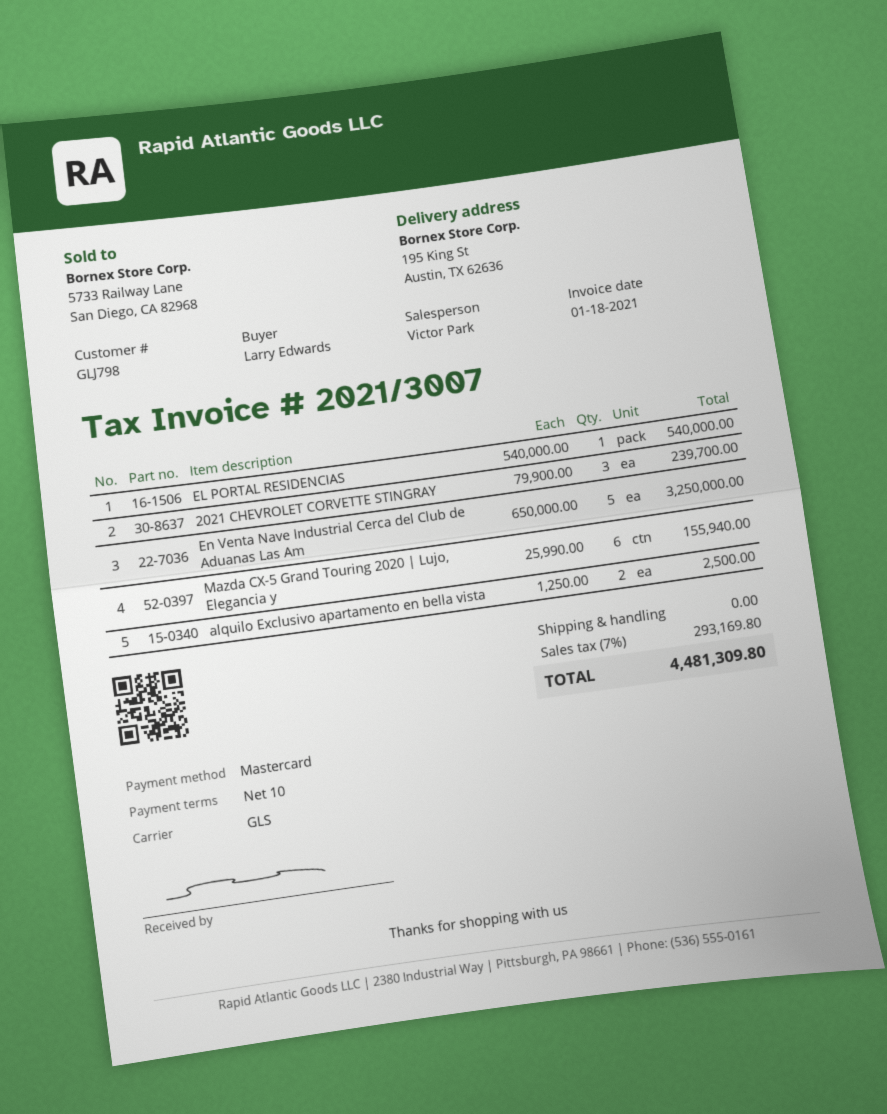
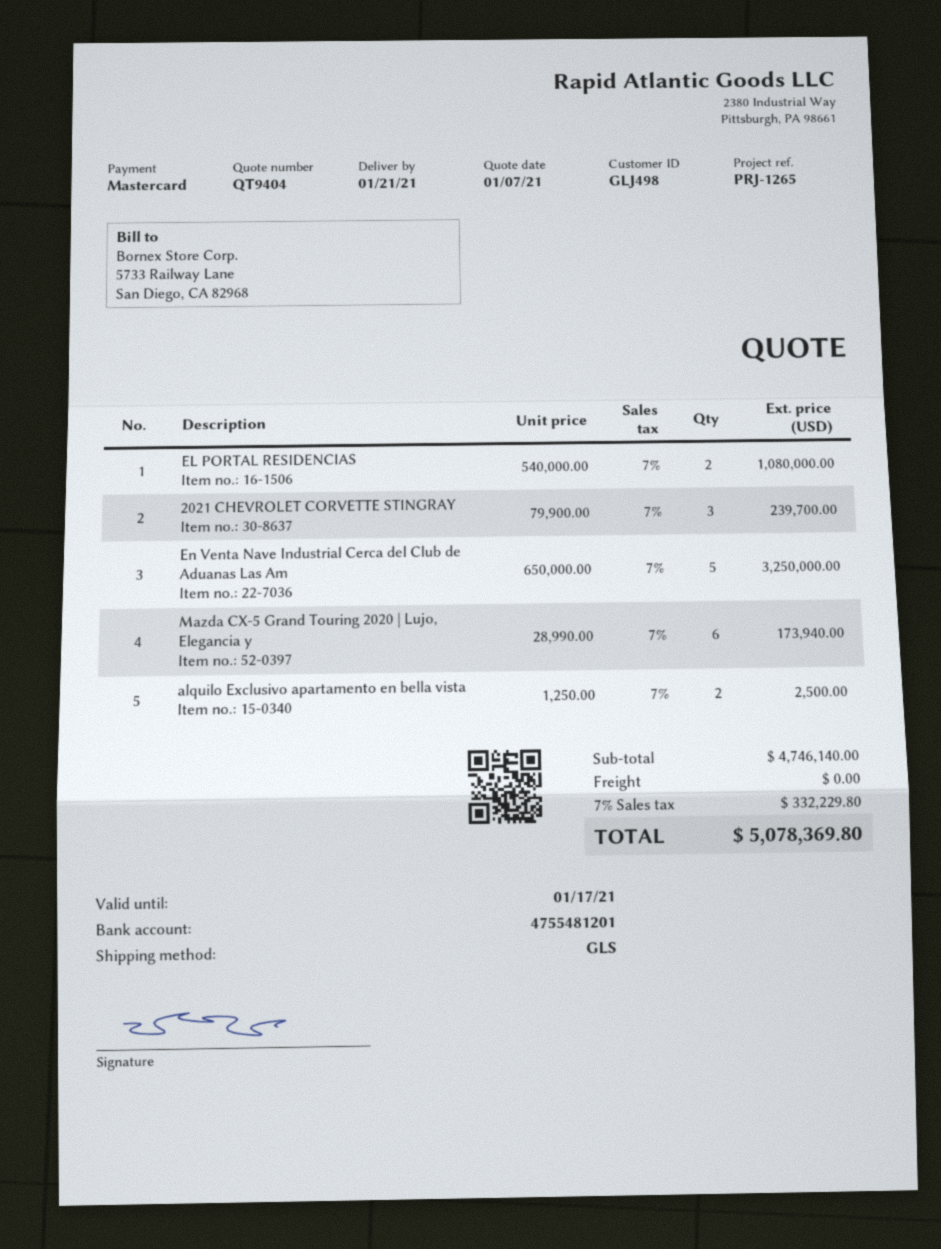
customer number: GLJ798 -> GLJ498
EL PORTAL RESIDENCIAS: 1 x 540000.00 = 540000.00 -> 2 x 540000.00 = 1080000.00
Mazda CX-5 Grand Touring 2020 | Lujo, Elegancia y: 6 x 25990.00 = 155940.00 -> 6 x 28990.00 = 173940.00
tax: 7% = 293169.80 -> 7% = 332229.80
total: 4481309.80 -> 5078369.80

